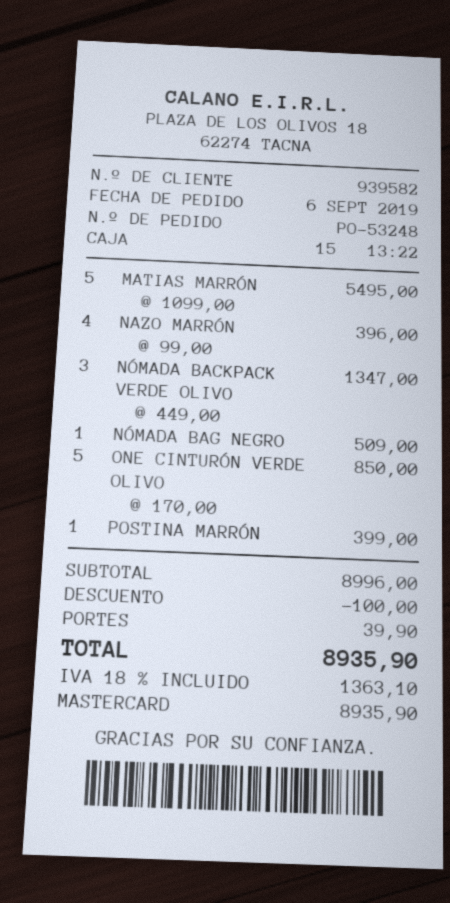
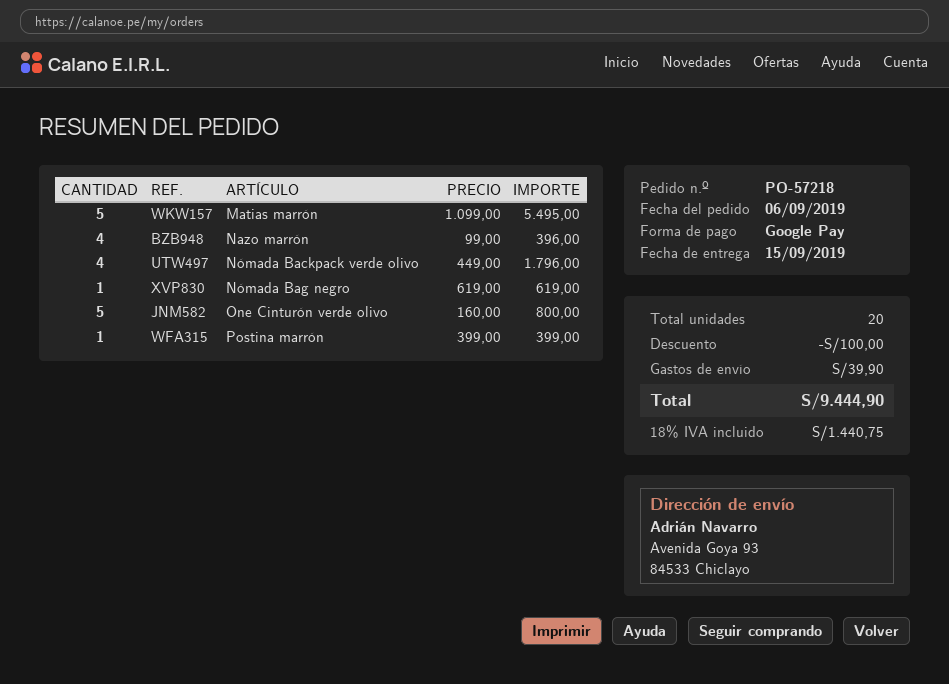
order number: PO-53248 -> PO-57218
payment method: Mastercard -> Google Pay
NÓMADA BACKPACK VERDE OLIVO: 3 x 449.00 = 1347.00 -> 4 x 449.00 = 1796.00
NÓMADA BAG NEGRO: 1 x 509.00 = 509.00 -> 1 x 619.00 = 619.00
ONE CINTURÓN VERDE OLIVO: 5 x 170.00 = 850.00 -> 5 x 160.00 = 800.00
tax: 18% = 1363.10 -> 18% = 1440.75
total: 8935.90 -> 9444.90

